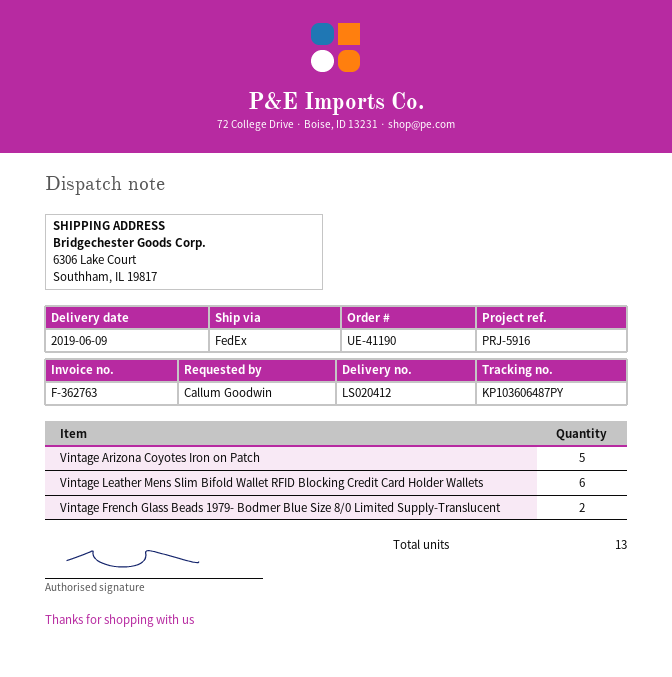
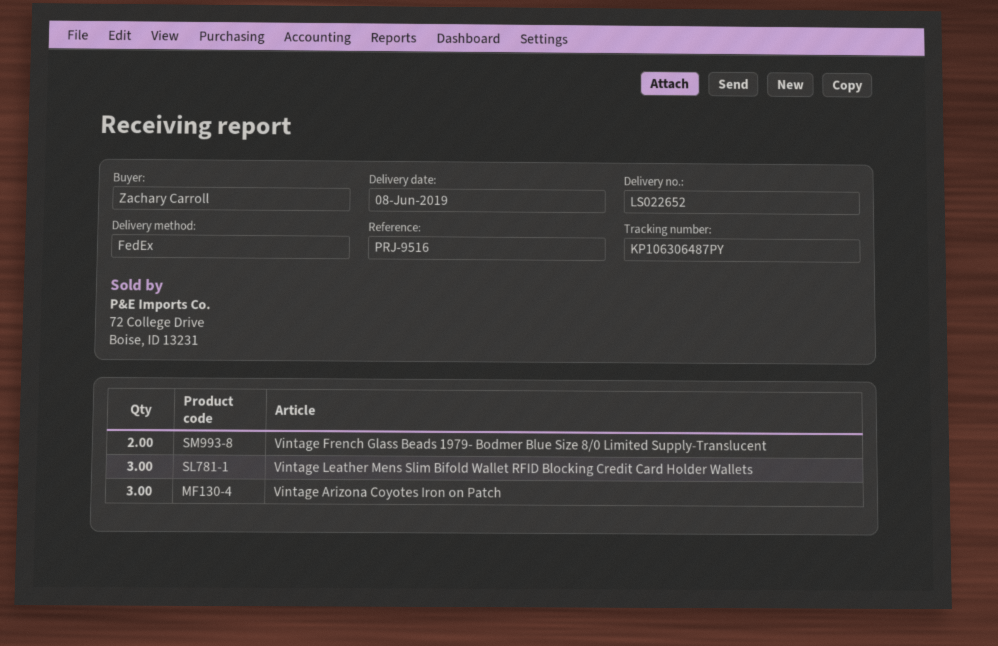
delivery note number: LS020412 -> LS022652
delivery date: 2019-06-09 -> 2019-06-08
reference: PRJ-5916 -> PRJ-9516
ordered by: Callum Goodwin -> Zachary Carroll
tracking number: KP103606487PY -> KP106306487PY
Vintage Arizona Coyotes Iron on Patch: 5 -> 3
Vintage Leather Mens Slim Bifold Wallet RFID Blocking Credit Card Holder Wallets: 6 -> 3

